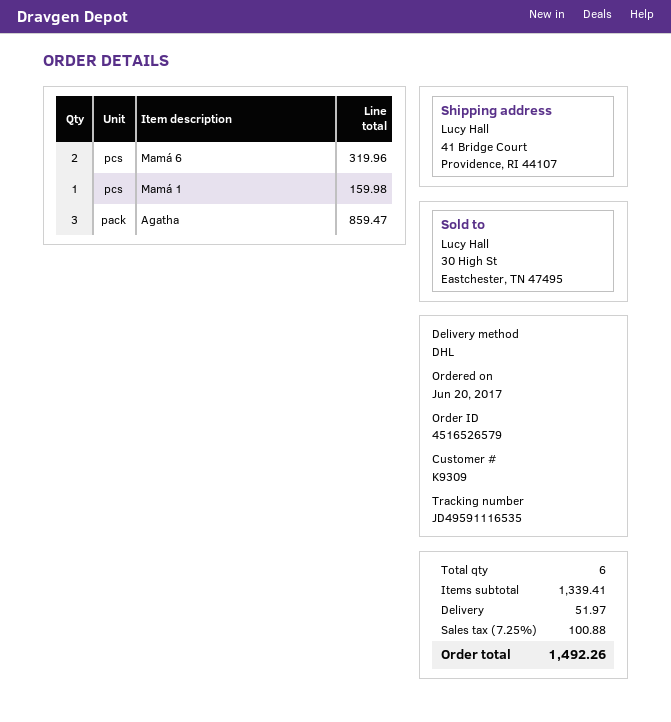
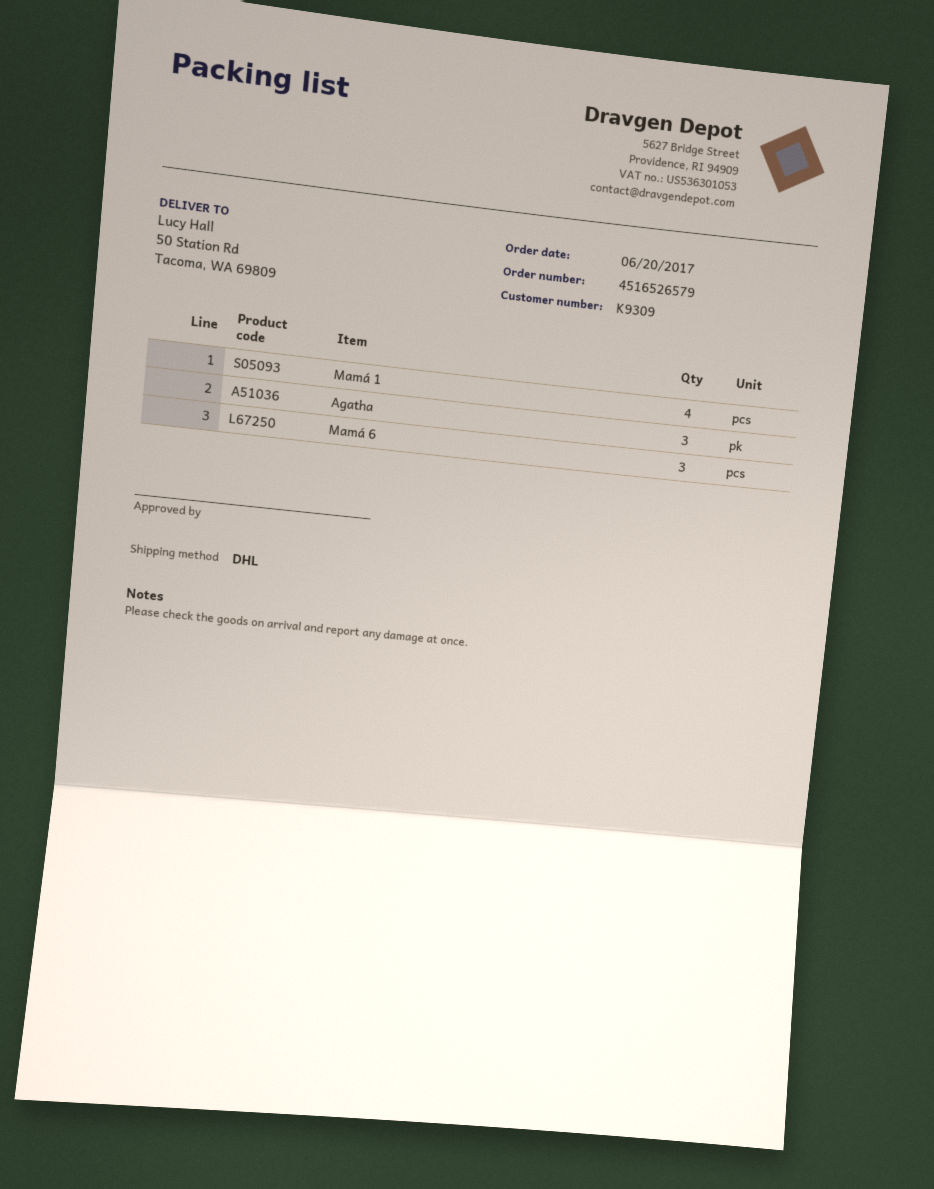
ship to: 41 Bridge Court, Providence, RI 44107 -> 50 Station Rd, Tacoma, WA 69809
Mamá 6: 2 -> 3
Mamá 1: 1 -> 4

